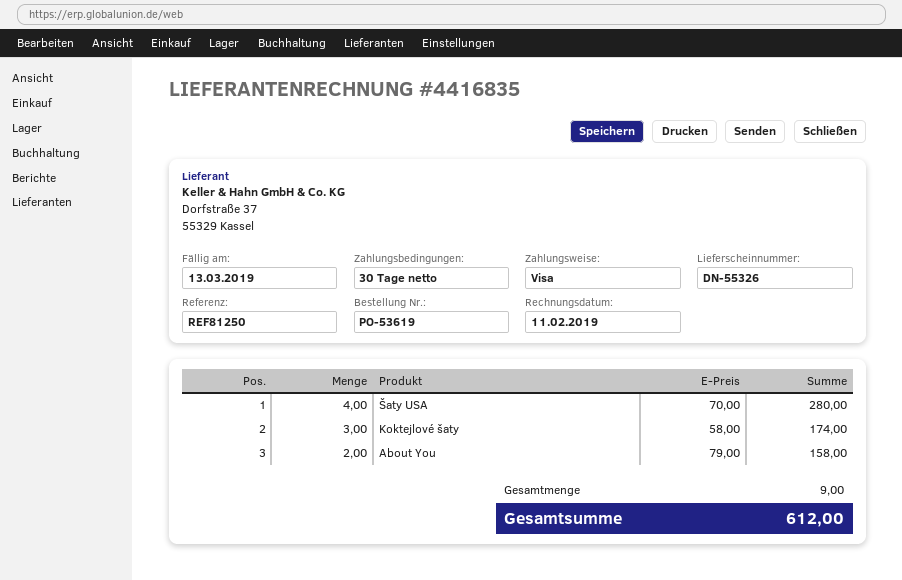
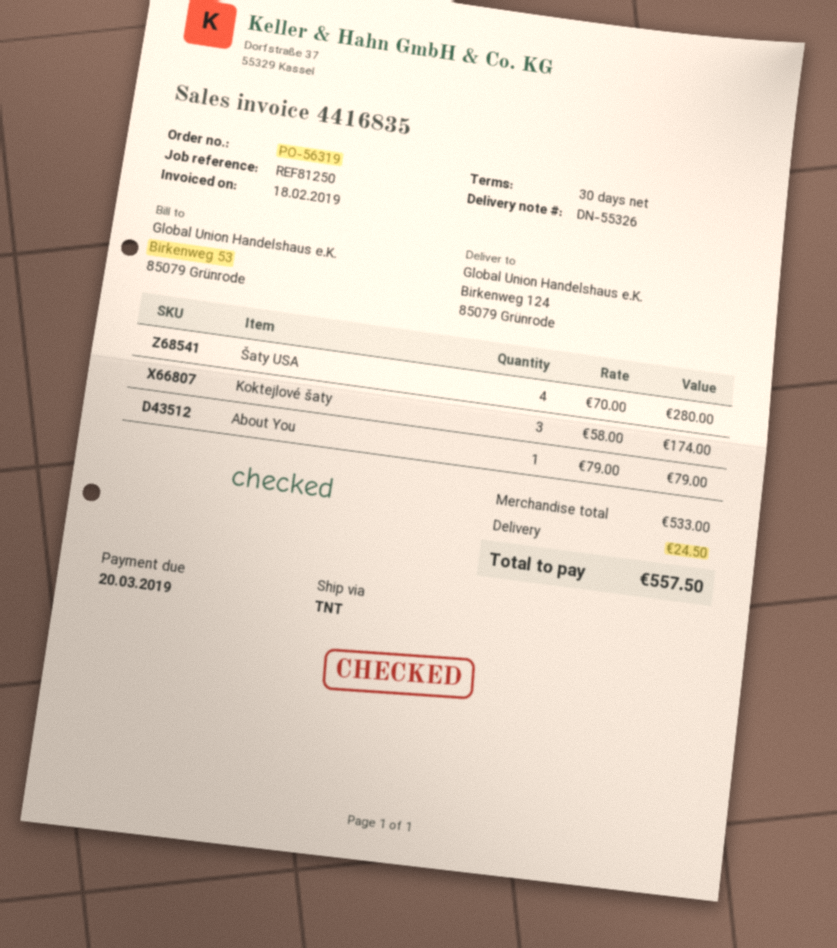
order number: PO-53619 -> PO-56319
invoice date: 2019-02-11 -> 2019-02-18
due date: 2019-03-13 -> 2019-03-20
About You: 2 x 79.00 = 158.00 -> 1 x 79.00 = 79.00
shipping: none -> 24.50
total: 612.00 -> 557.50

